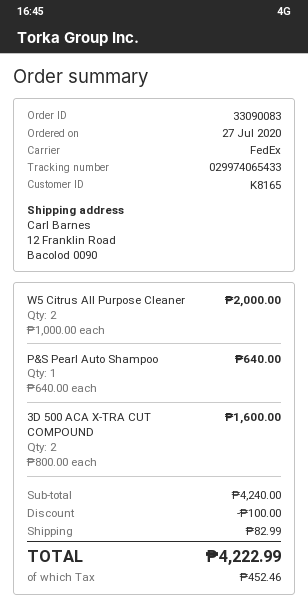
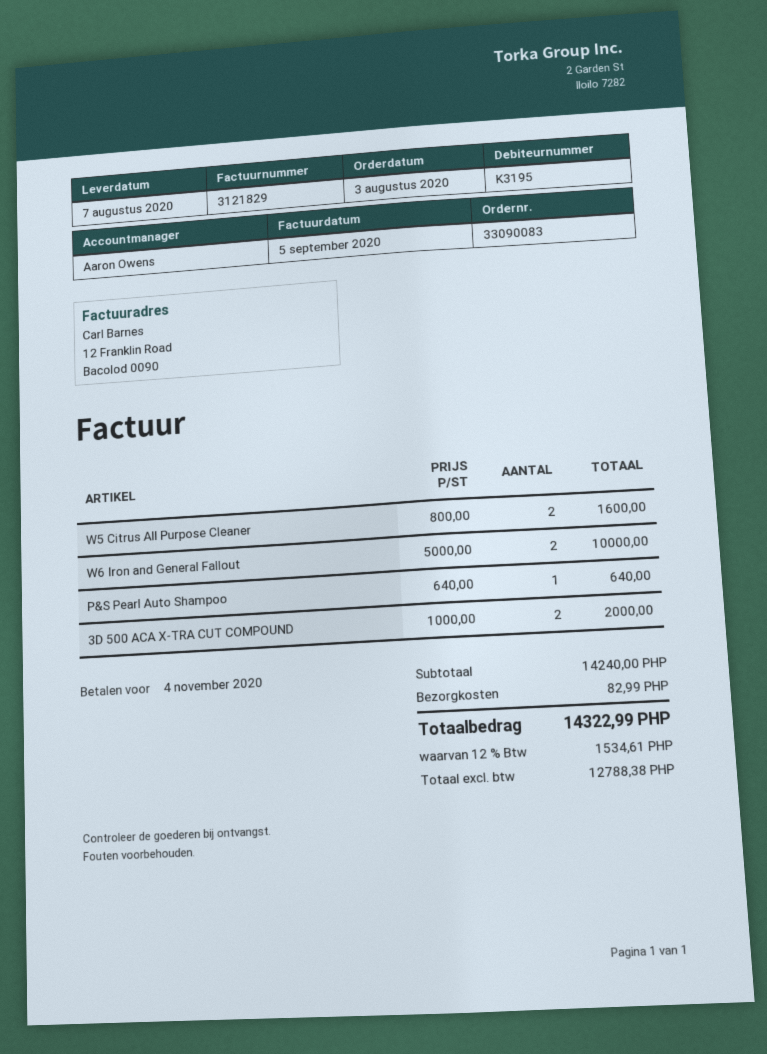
order date: 2020-07-27 -> 2020-08-03
customer number: K8165 -> K3195
W5 Citrus All Purpose Cleaner: 2 x 1000.00 = 2000.00 -> 2 x 800.00 = 1600.00
3D 500 ACA X-TRA CUT COMPOUND: 2 x 800.00 = 1600.00 -> 2 x 1000.00 = 2000.00
W6 Iron and General Fallout: none -> 2 x 5000.00 = 10000.00
subtotal: 4240.00 -> 14240.00
discount: 100.00 -> none
tax: 452.46 -> 1534.61
total: 4222.99 -> 14322.99

